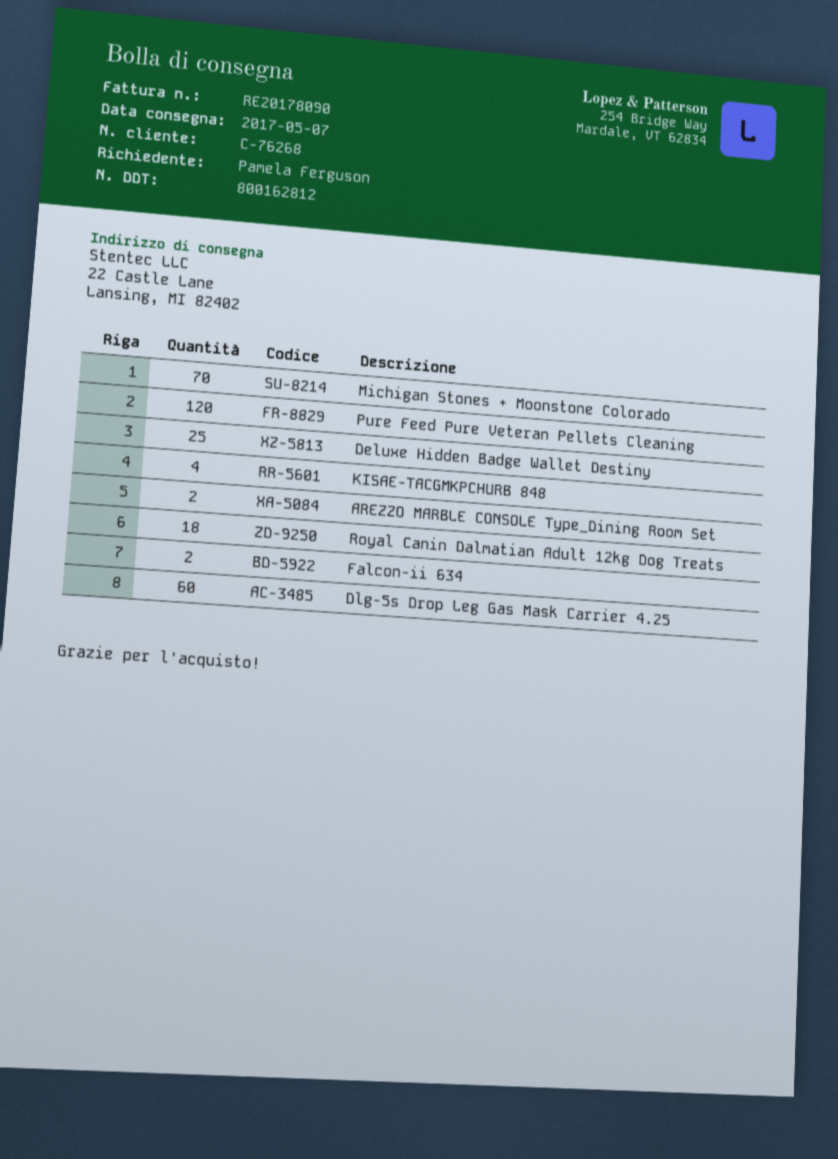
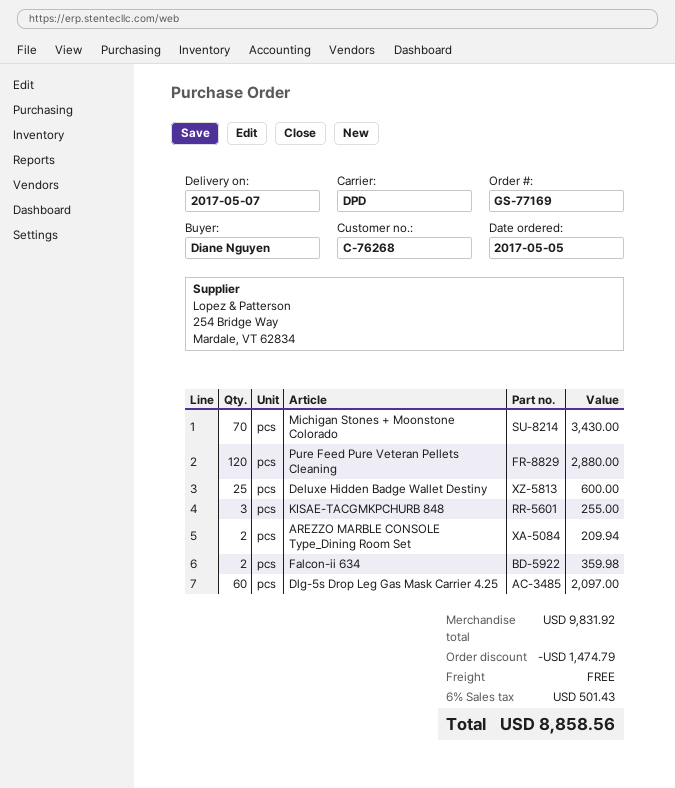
ordered by: Pamela Ferguson -> Diane Nguyen
KISAE-TACGMKPCHURB 848: 4 -> 3
Royal Canin Dalmatian Adult 12kg Dog Treats: 18 -> none

